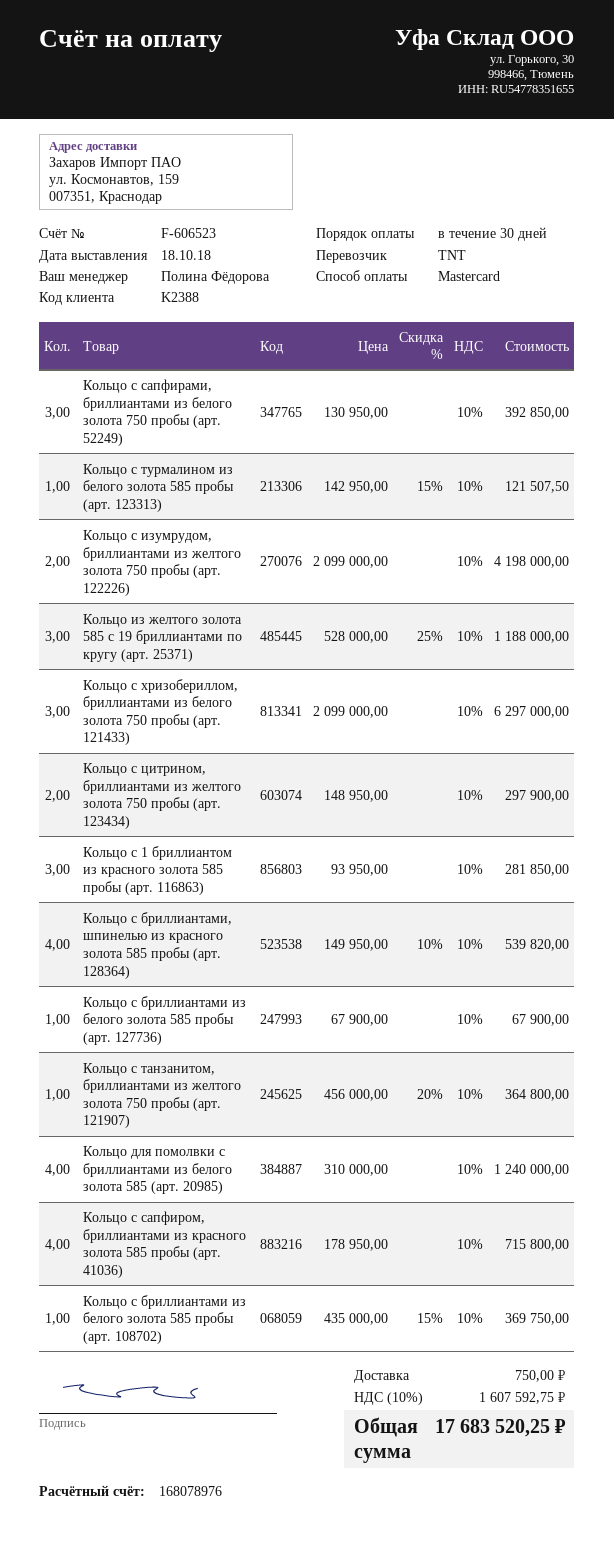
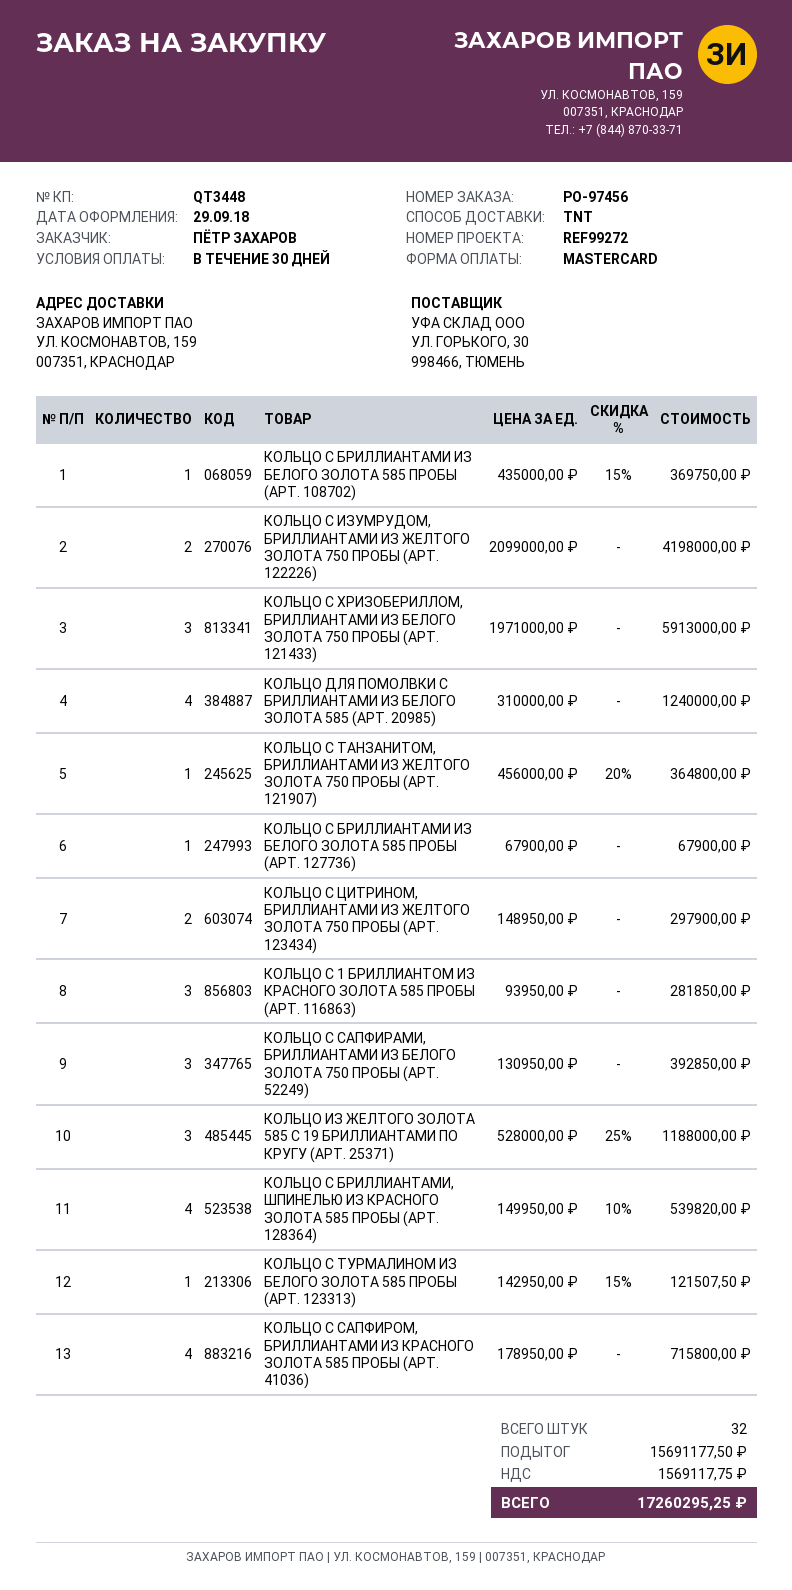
Кольцо с хризобериллом, бриллиантами из белого золота 750 пробы (арт. 121433): 3 x 2099000.00 = 6297000.00 -> 3 x 1971000.00 = 5913000.00
shipping: 750.00 -> none
tax: 1607592.75 -> 1569117.75
total: 17683520.25 -> 17260295.25

